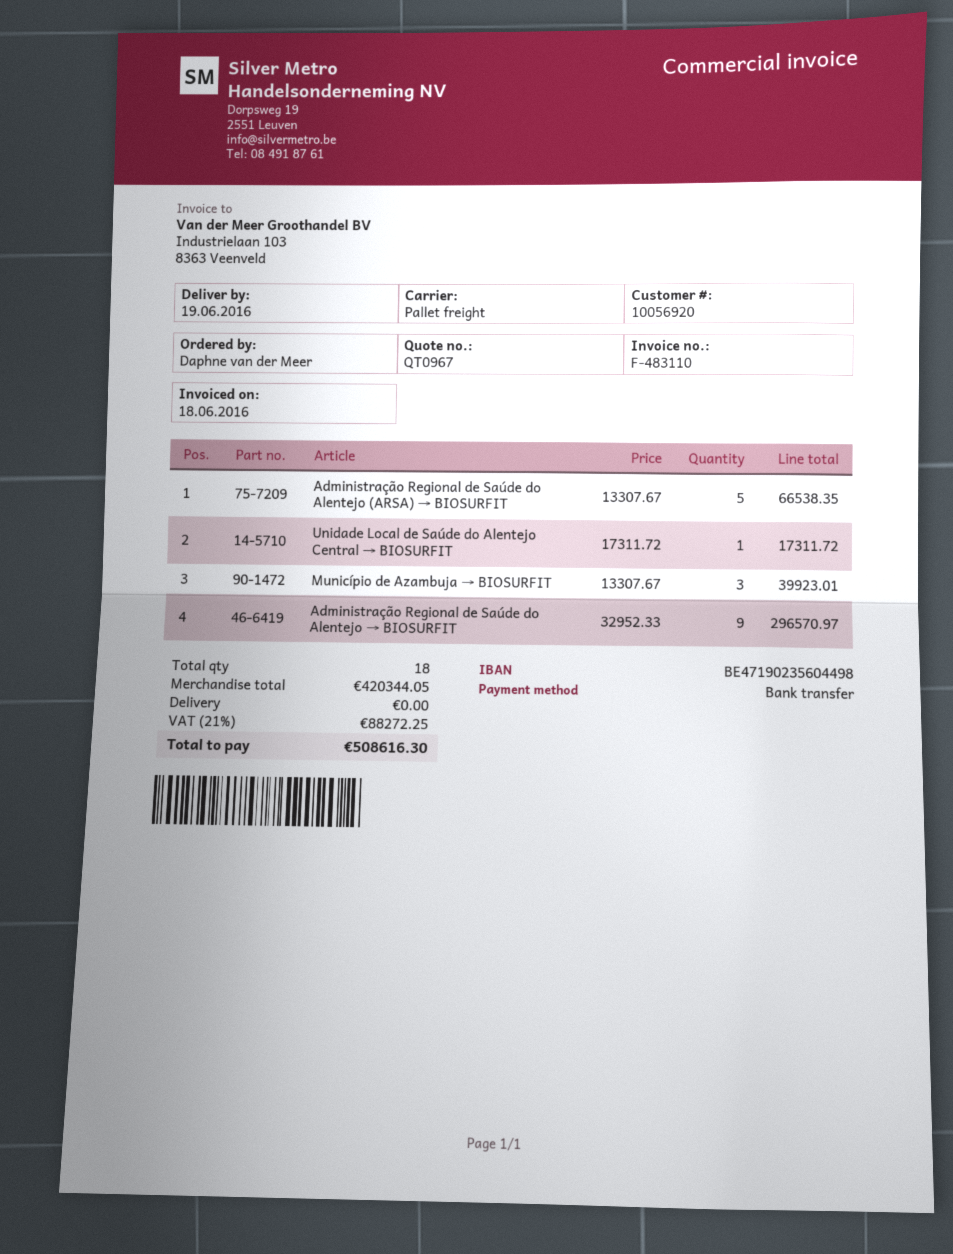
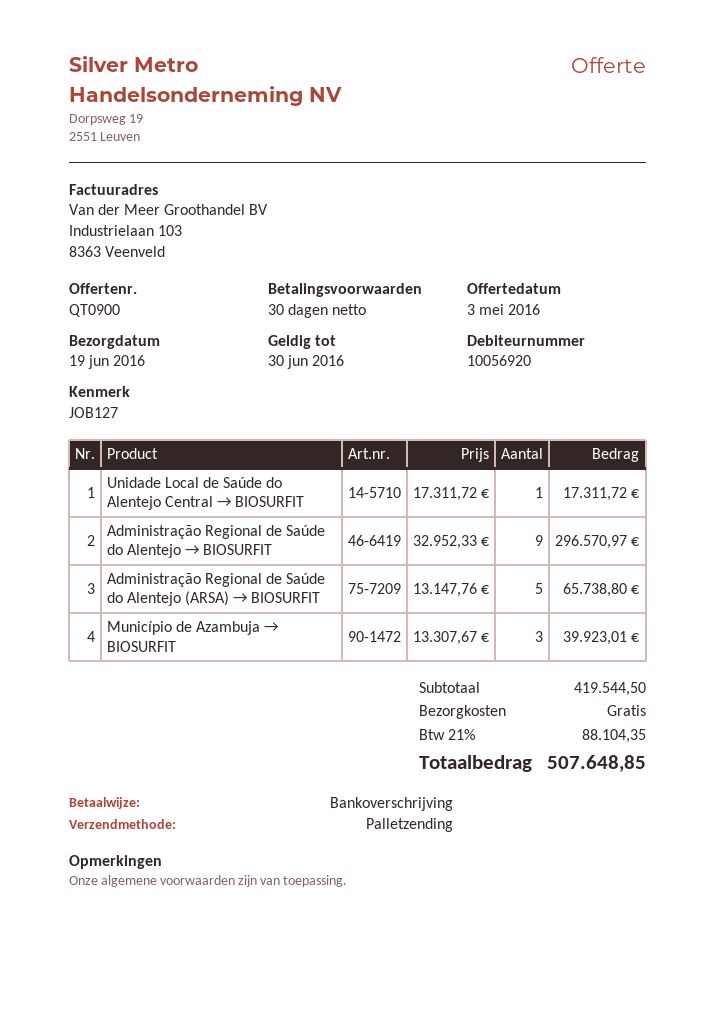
quote number: QT0967 -> QT0900
Administração Regional de Saúde do Alentejo (ARSA) → BIOSURFIT: 5 x 13307.67 = 66538.35 -> 5 x 13147.76 = 65738.80
subtotal: 420344.05 -> 419544.50
tax: 21% = 88272.25 -> 21% = 88104.35
total: 508616.30 -> 507648.85

